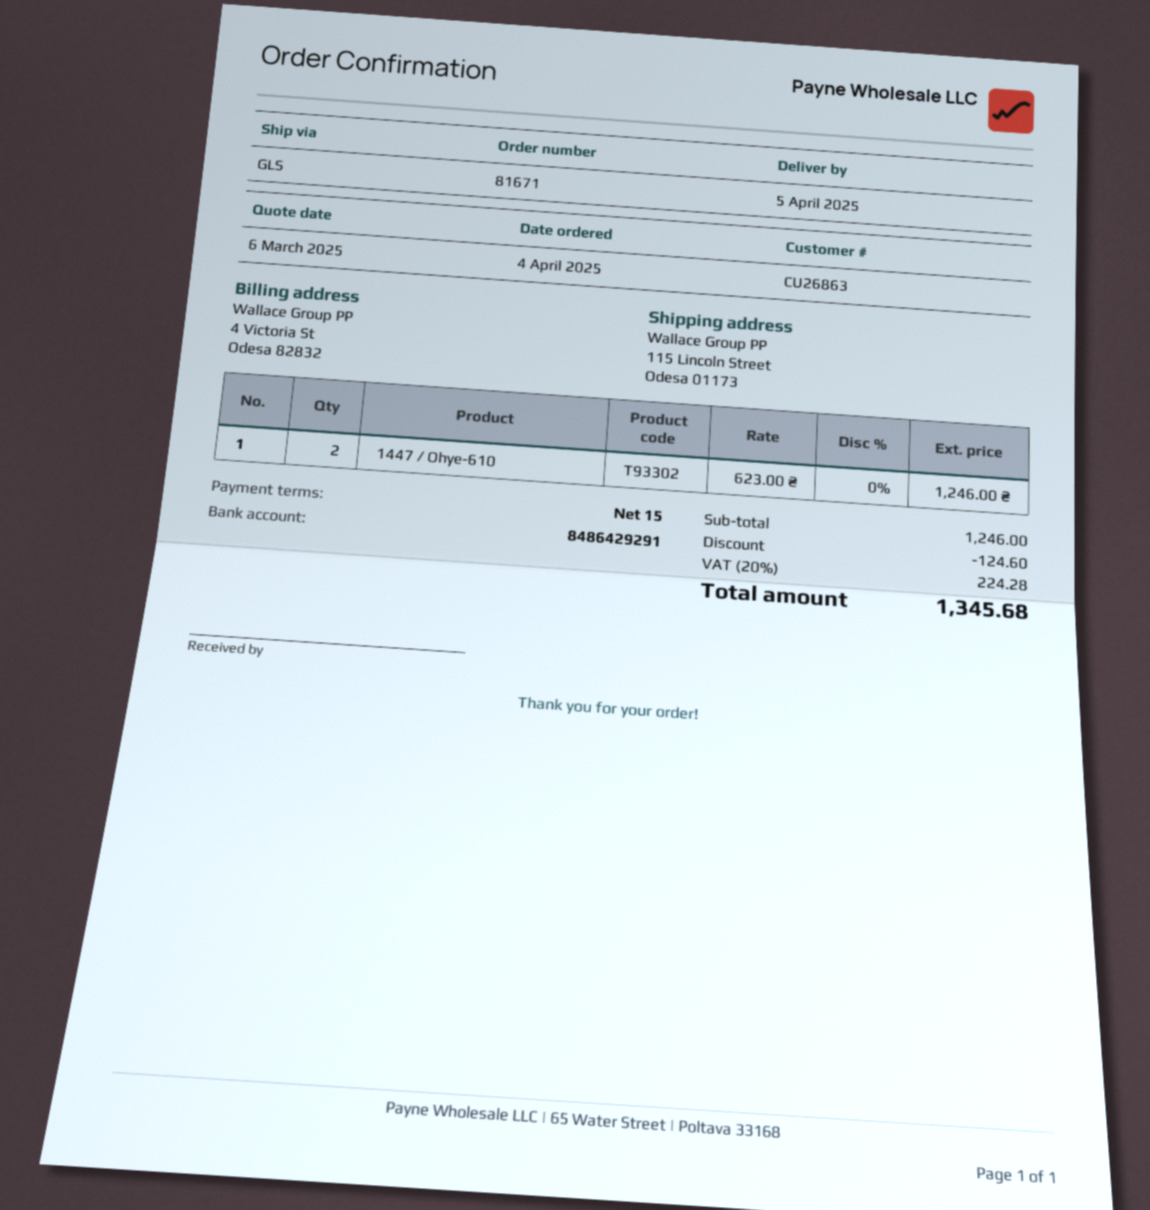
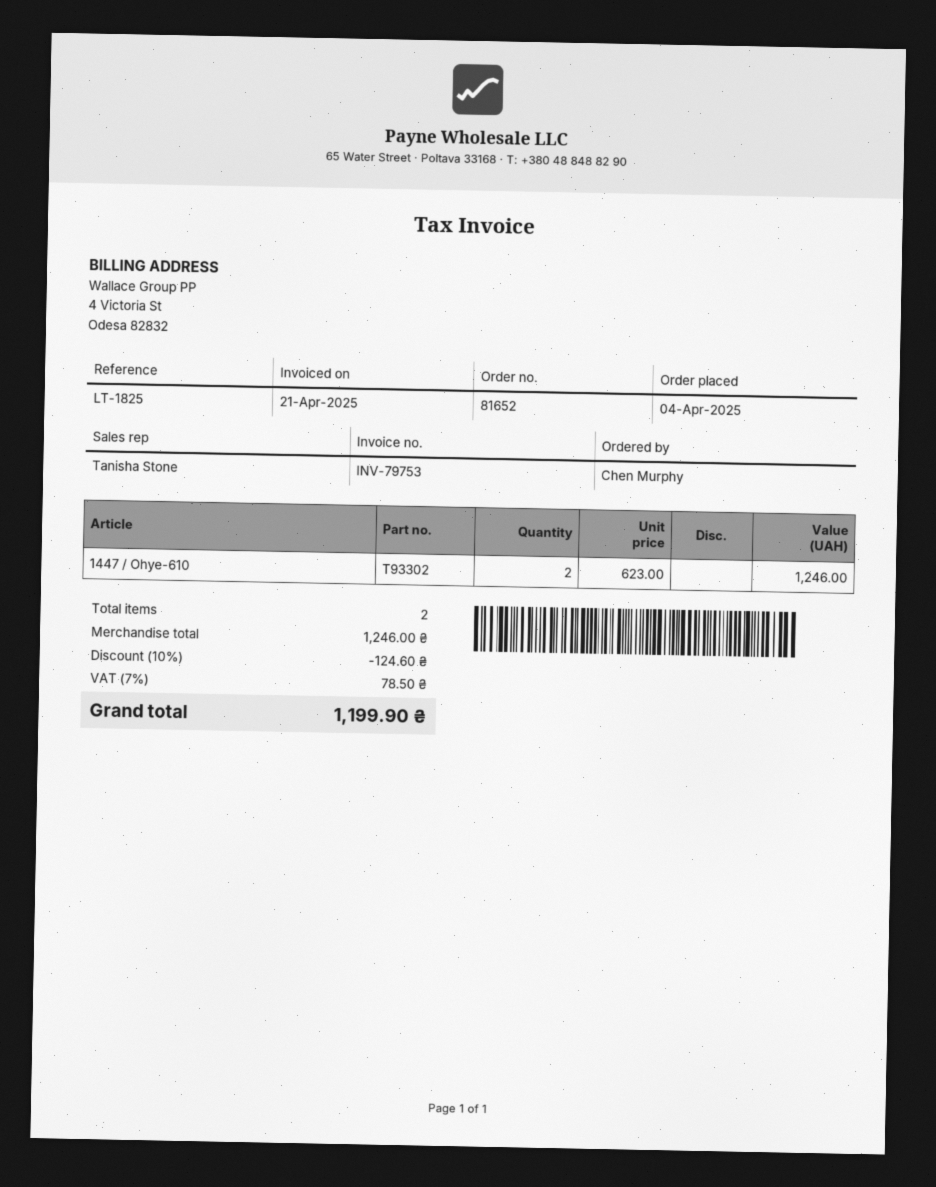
order number: 81671 -> 81652
tax: 20% = 224.28 -> 7% = 78.50
total: 1345.68 -> 1199.90

